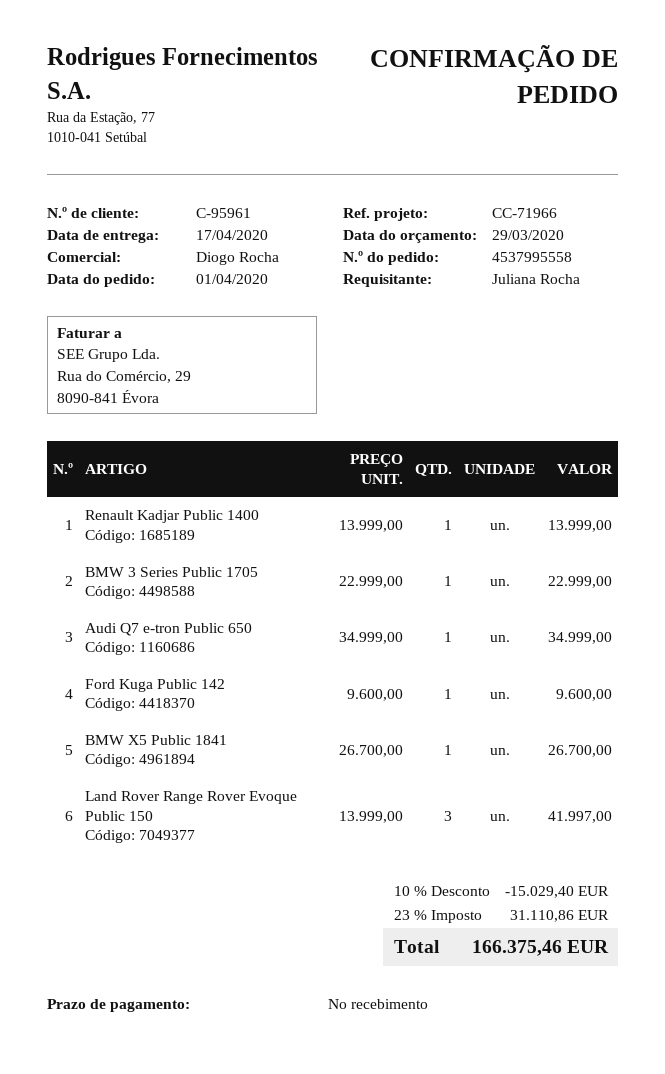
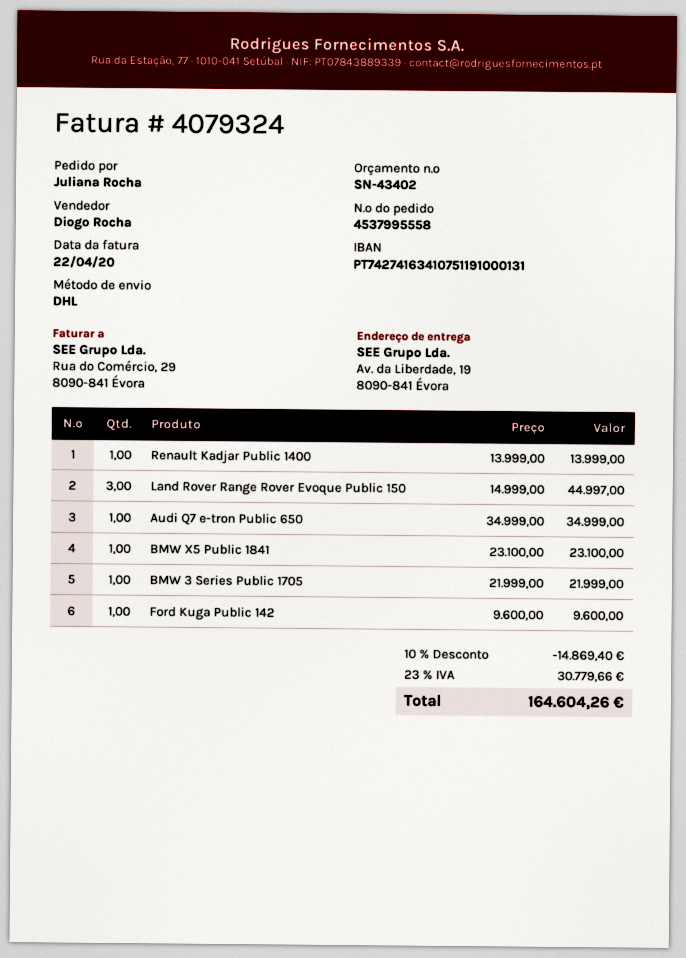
BMW 3 Series Public 1705: 1 x 22999.00 = 22999.00 -> 1 x 21999.00 = 21999.00
BMW X5 Public 1841: 1 x 26700.00 = 26700.00 -> 1 x 23100.00 = 23100.00
Land Rover Range Rover Evoque Public 150: 3 x 13999.00 = 41997.00 -> 3 x 14999.00 = 44997.00
discount: 10% = 15029.40 -> 10% = 14869.40
tax: 23% = 31110.86 -> 23% = 30779.66
total: 166375.46 -> 164604.26

